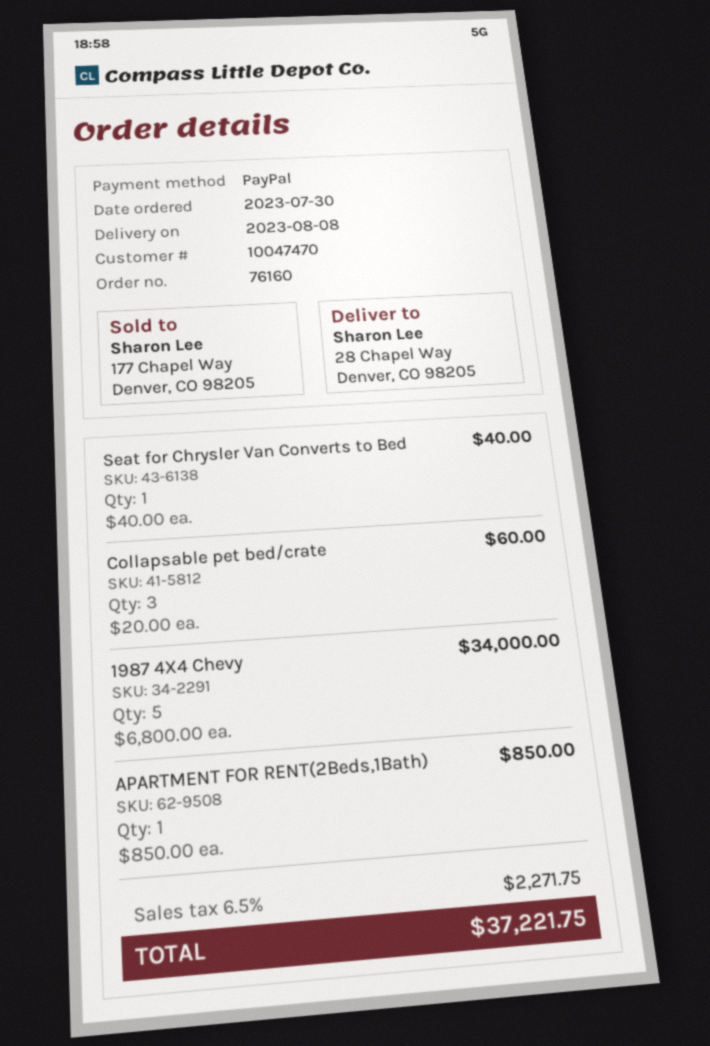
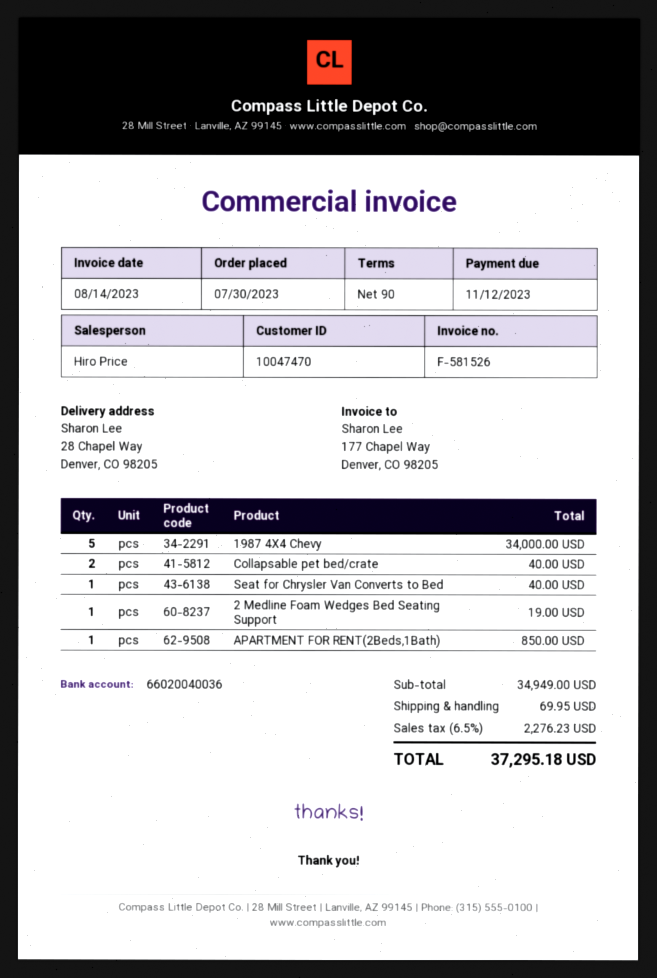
Collapsable pet bed/crate: 3 for 60.00 -> 2 for 40.00
2 Medline Foam Wedges Bed Seating Support: none -> 1 for 19.00
shipping: none -> 69.95
tax: 6.5% = 2271.75 -> 6.5% = 2276.23
total: 37221.75 -> 37295.18

